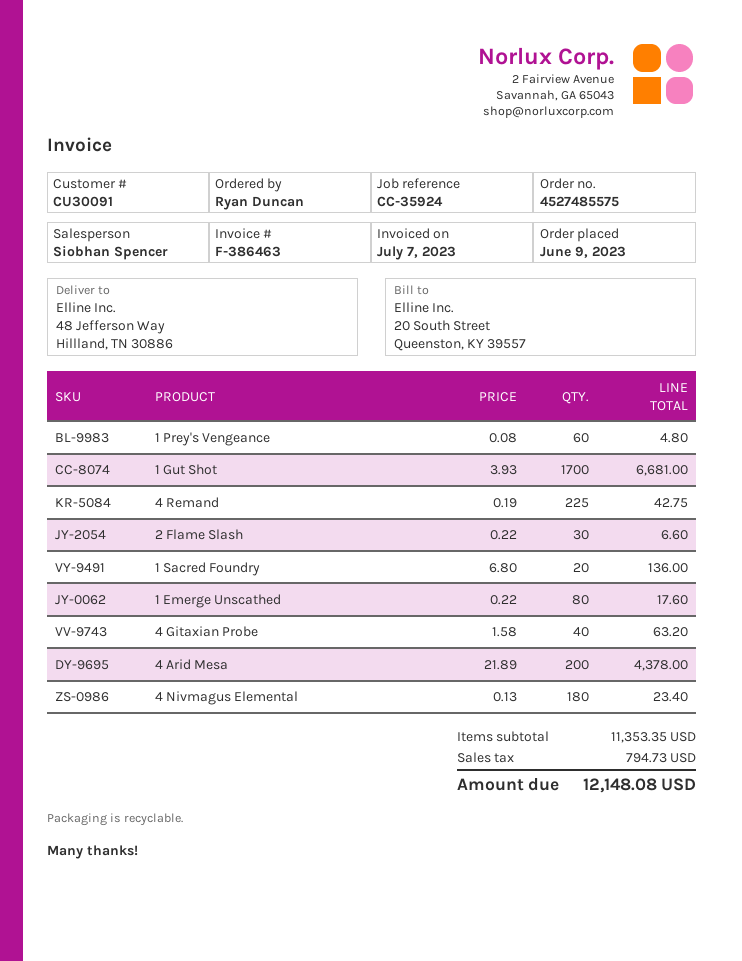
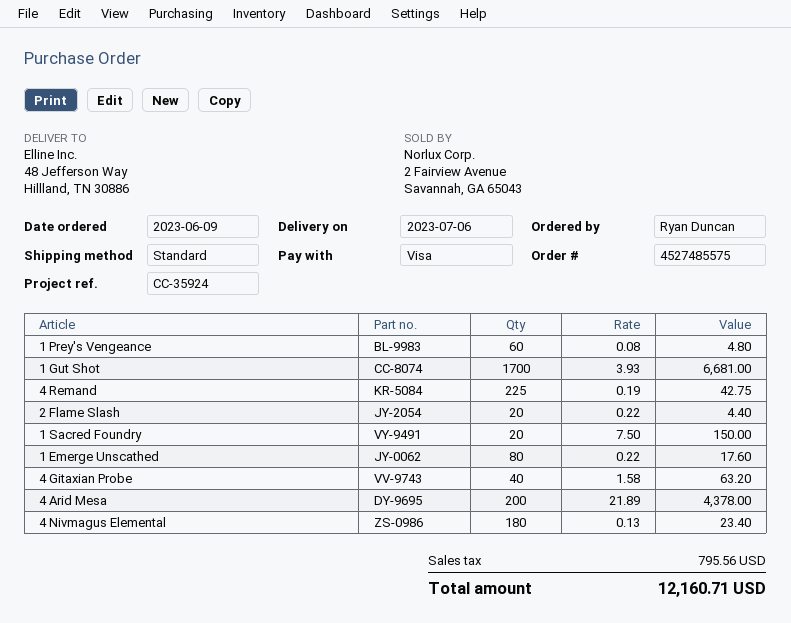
2 Flame Slash: 30 x 0.22 = 6.60 -> 20 x 0.22 = 4.40
1 Sacred Foundry: 20 x 6.80 = 136.00 -> 20 x 7.50 = 150.00
tax: 794.73 -> 795.56
total: 12148.08 -> 12160.71

